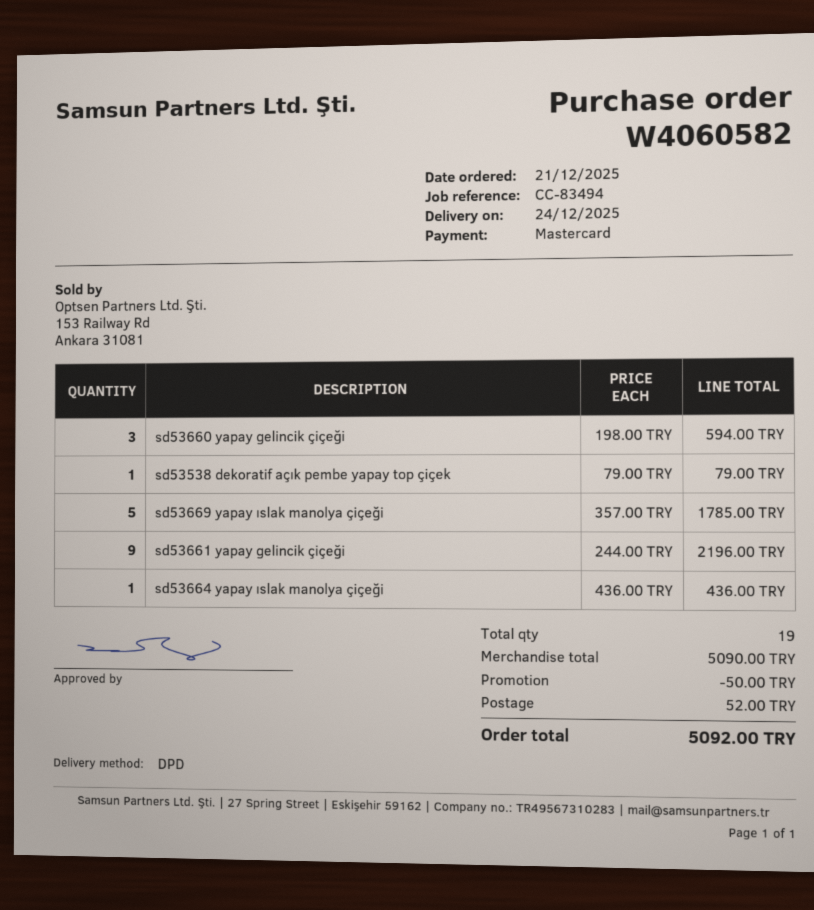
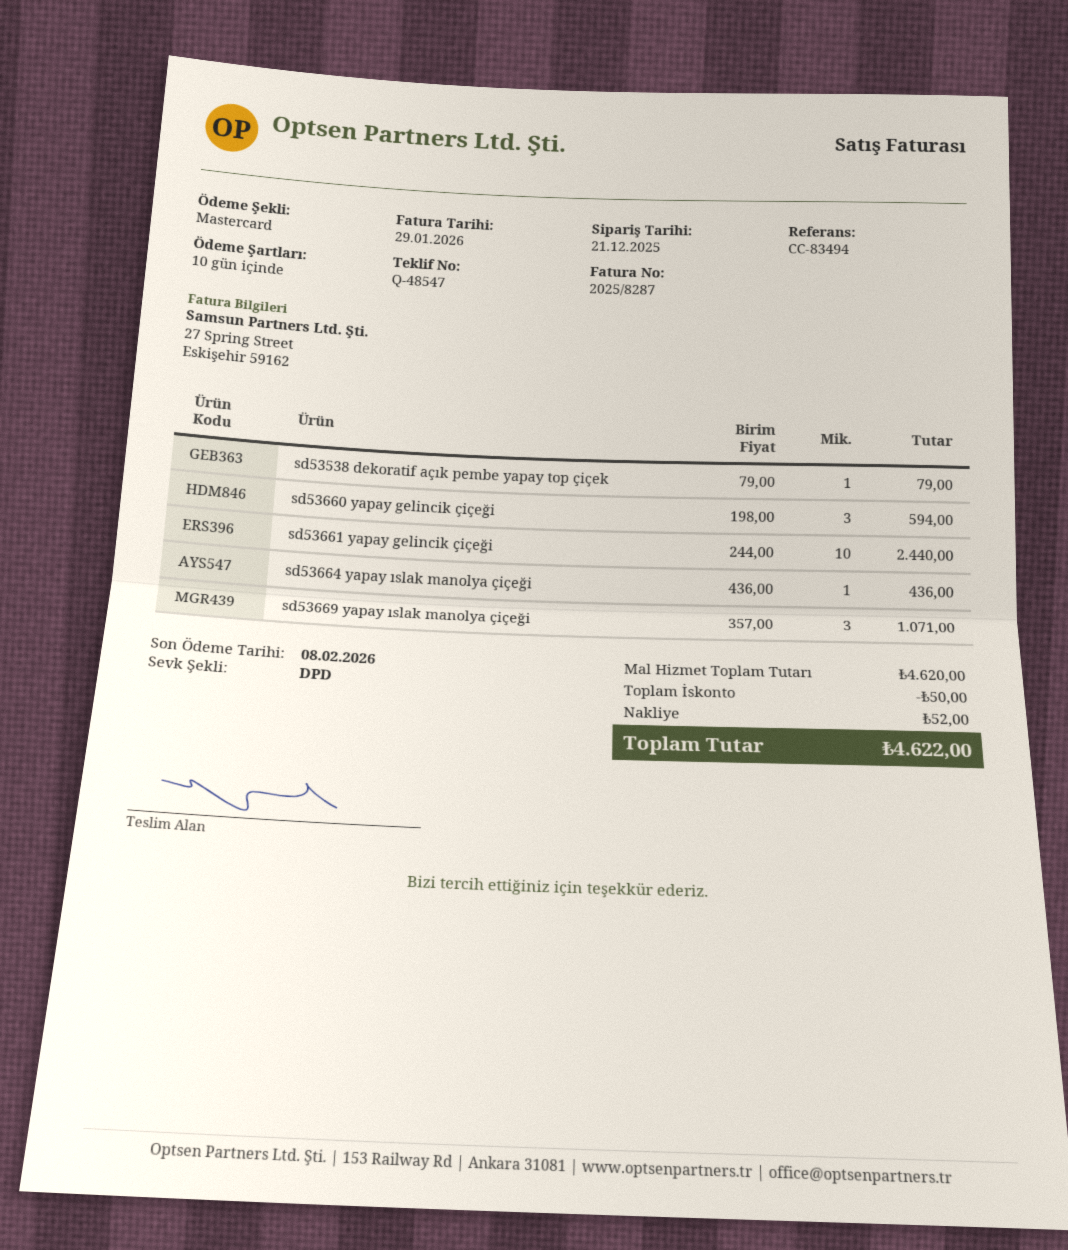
sd53669 yapay ıslak manolya çiçeği: 5 x 357.00 = 1785.00 -> 3 x 357.00 = 1071.00
sd53661 yapay gelincik çiçeği: 9 x 244.00 = 2196.00 -> 10 x 244.00 = 2440.00
subtotal: 5090.00 -> 4620.00
total: 5092.00 -> 4622.00

